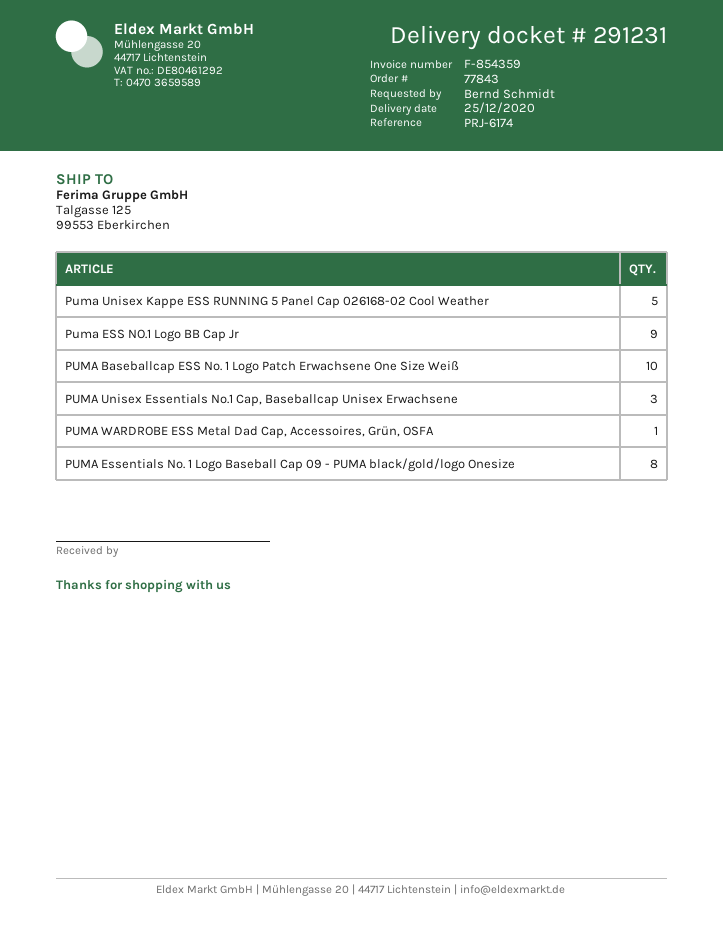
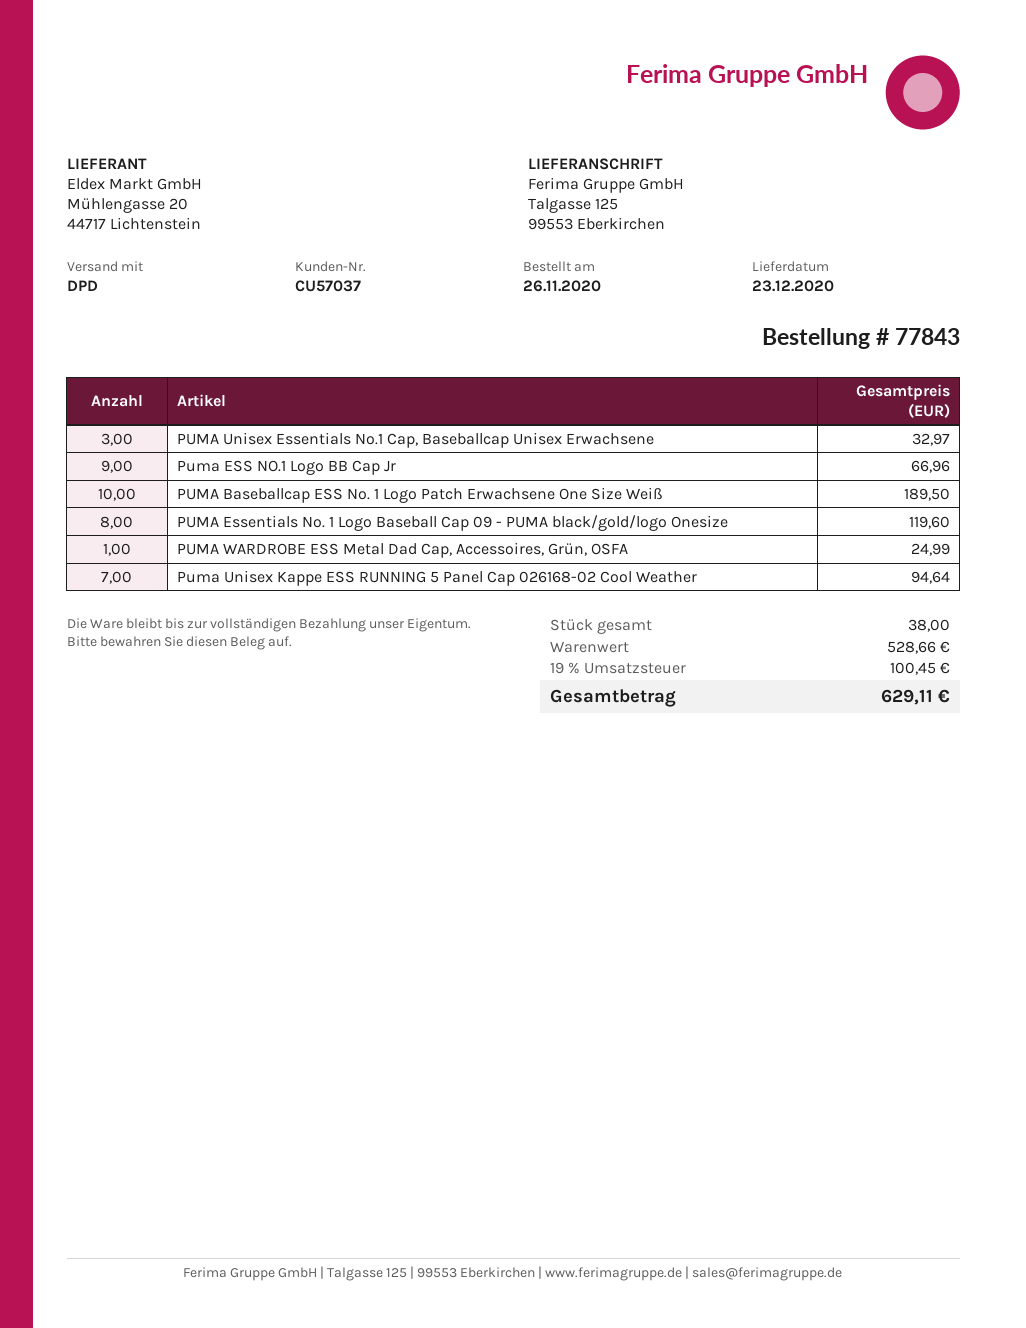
delivery date: 2020-12-25 -> 2020-12-23
Puma Unisex Kappe ESS RUNNING 5 Panel Cap 026168-02 Cool Weather: 5 -> 7

